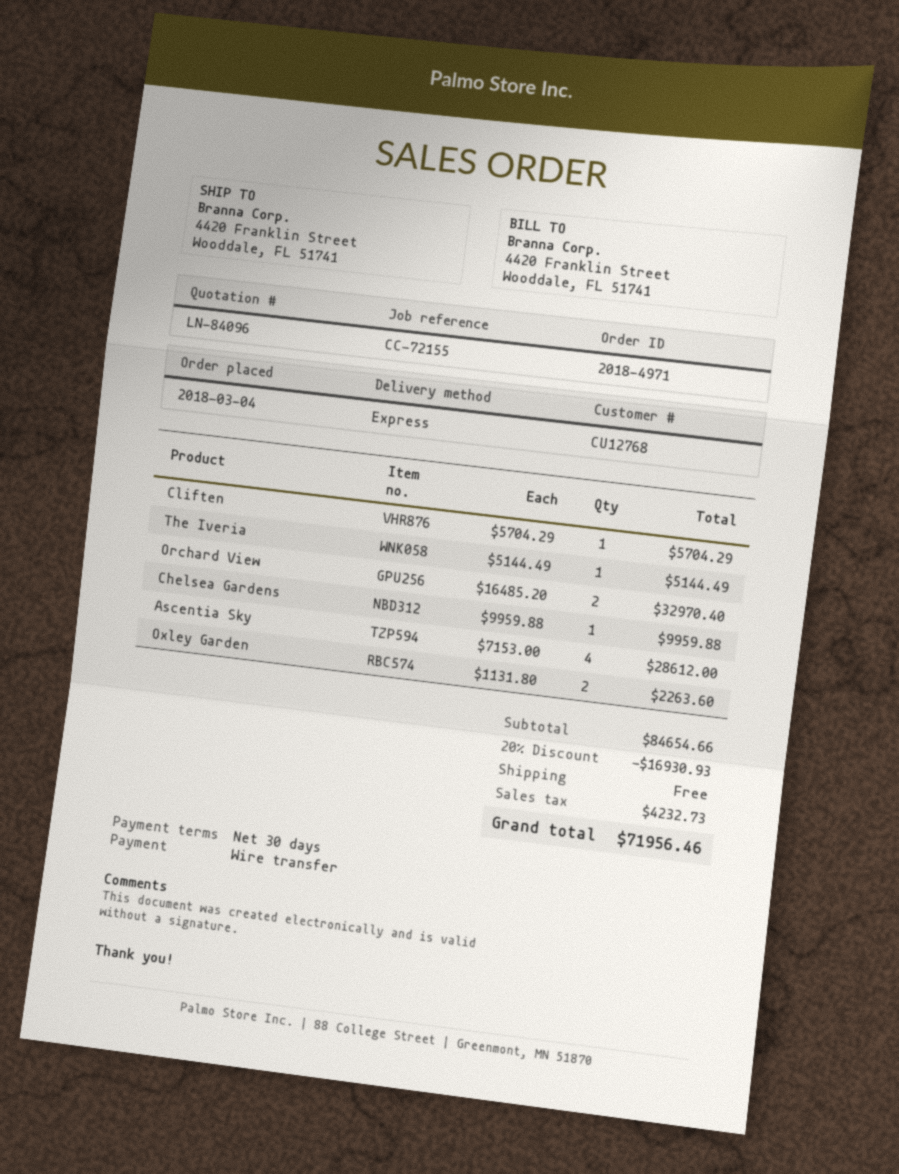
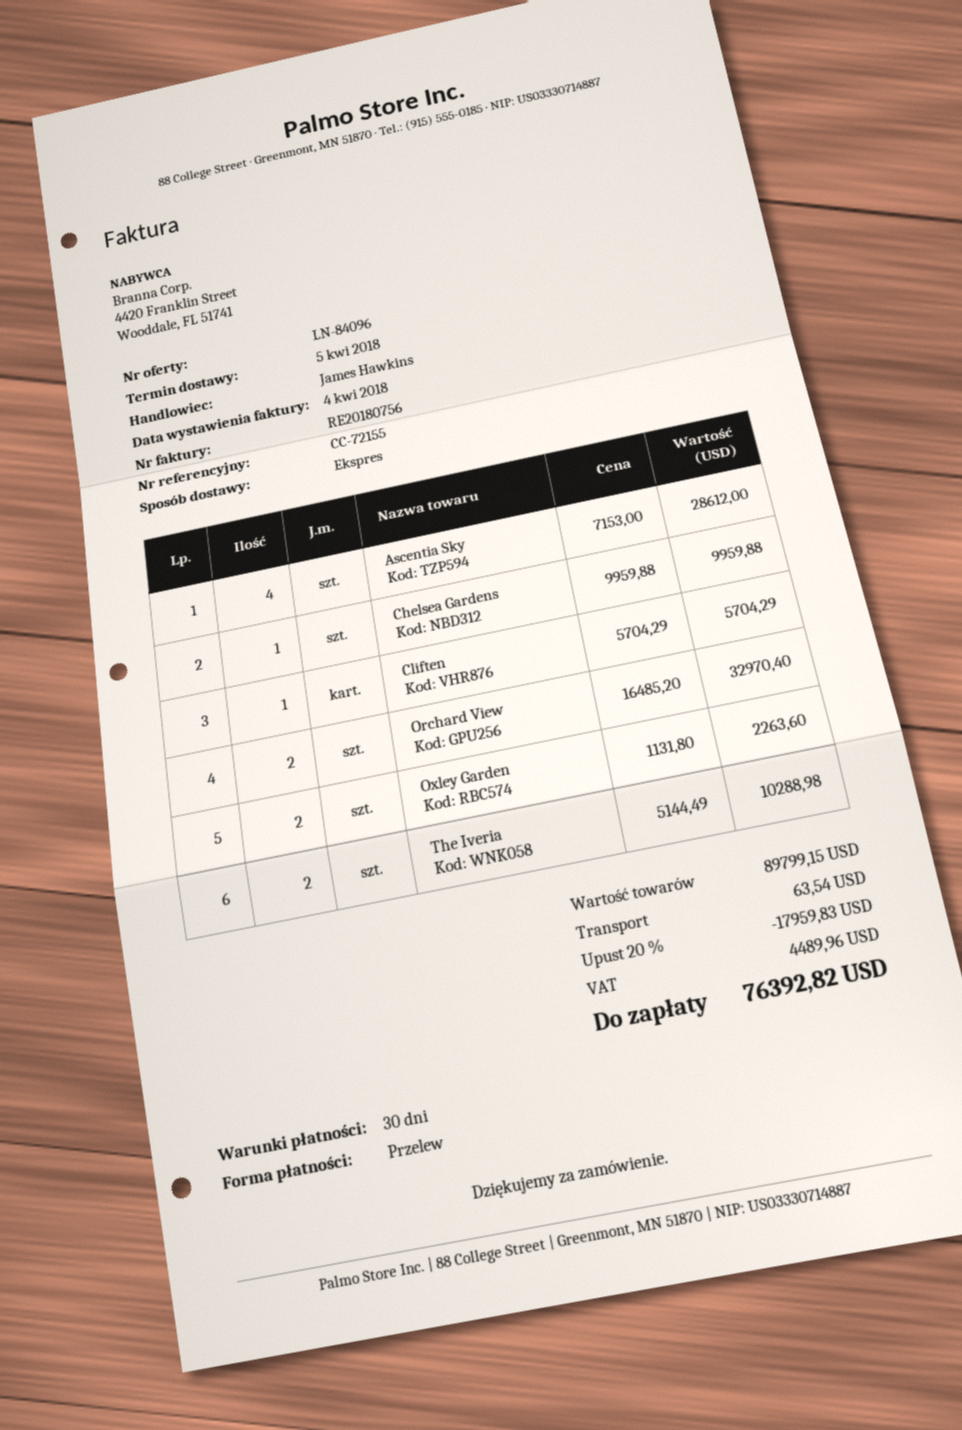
The Iveria: 1 x 5144.49 = 5144.49 -> 2 x 5144.49 = 10288.98
subtotal: 84654.66 -> 89799.15
discount: 20% = 16930.93 -> 20% = 17959.83
shipping: 0.00 -> 63.54
tax: 4232.73 -> 4489.96
total: 71956.46 -> 76392.82

